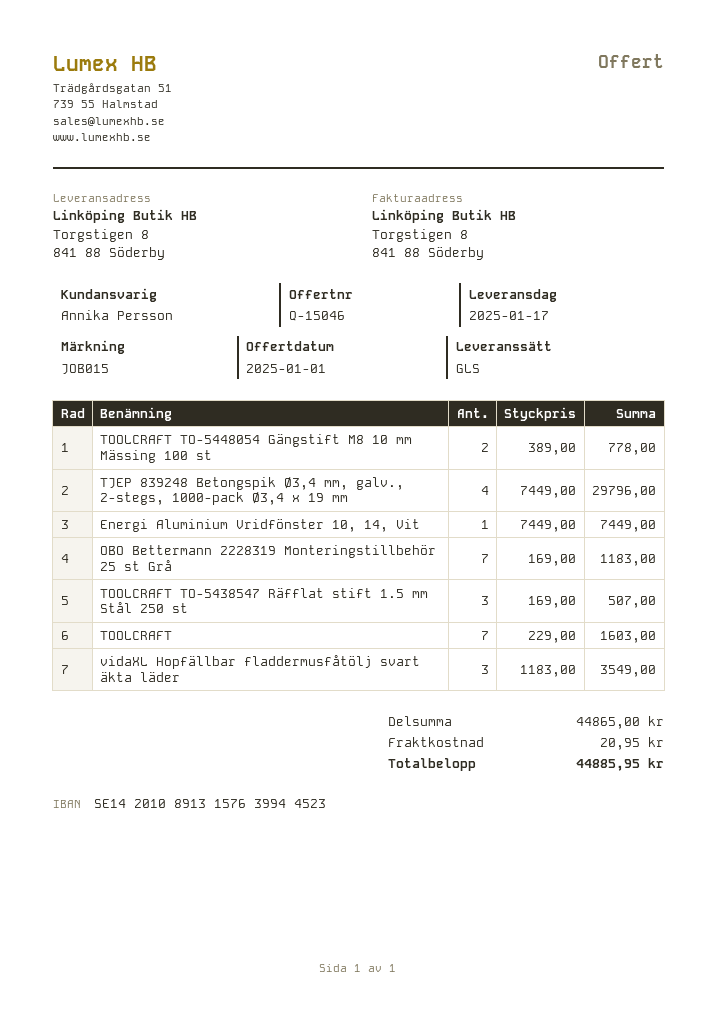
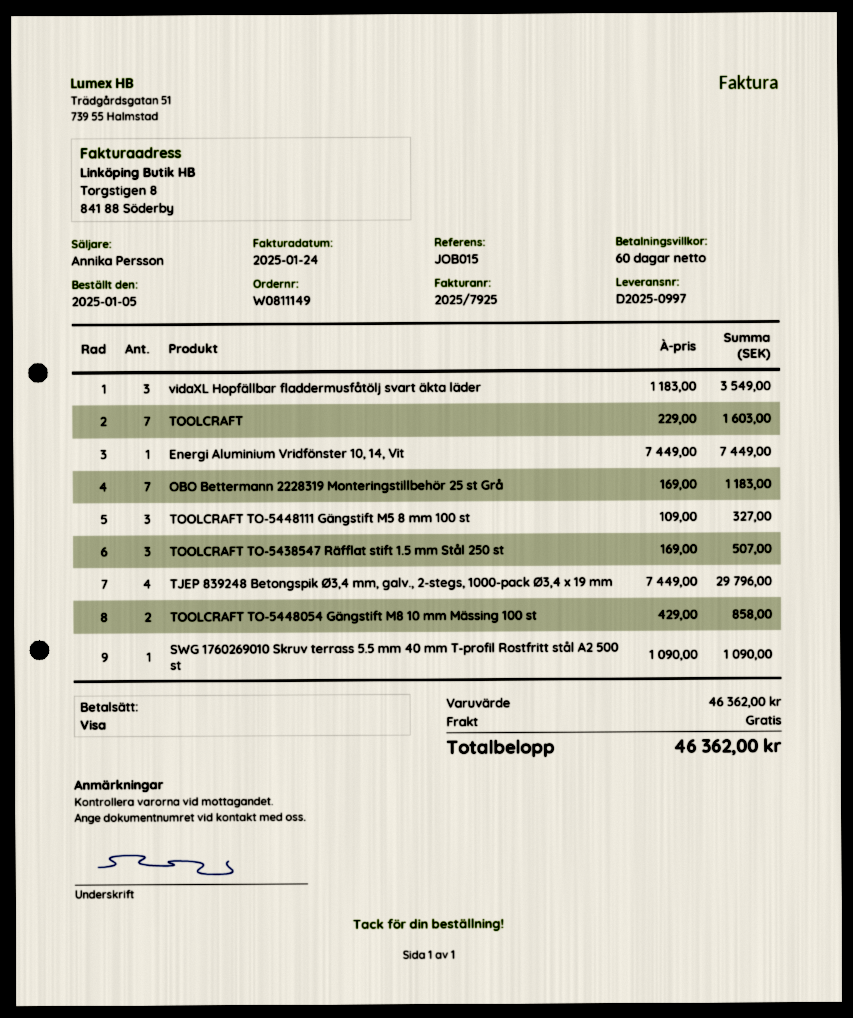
TOOLCRAFT TO-5448054 Gängstift M8 10 mm Mässing 100 st: 2 x 389.00 = 778.00 -> 2 x 429.00 = 858.00
TOOLCRAFT TO-5448111 Gängstift M5 8 mm 100 st: none -> 3 x 109.00 = 327.00
SWG 1760269010 Skruv terrass 5.5 mm 40 mm T-profil Rostfritt stål A2 500 st: none -> 1 x 1090.00 = 1090.00
subtotal: 44865.00 -> 46362.00
shipping: 20.95 -> 0.00
total: 44885.95 -> 46362.00

